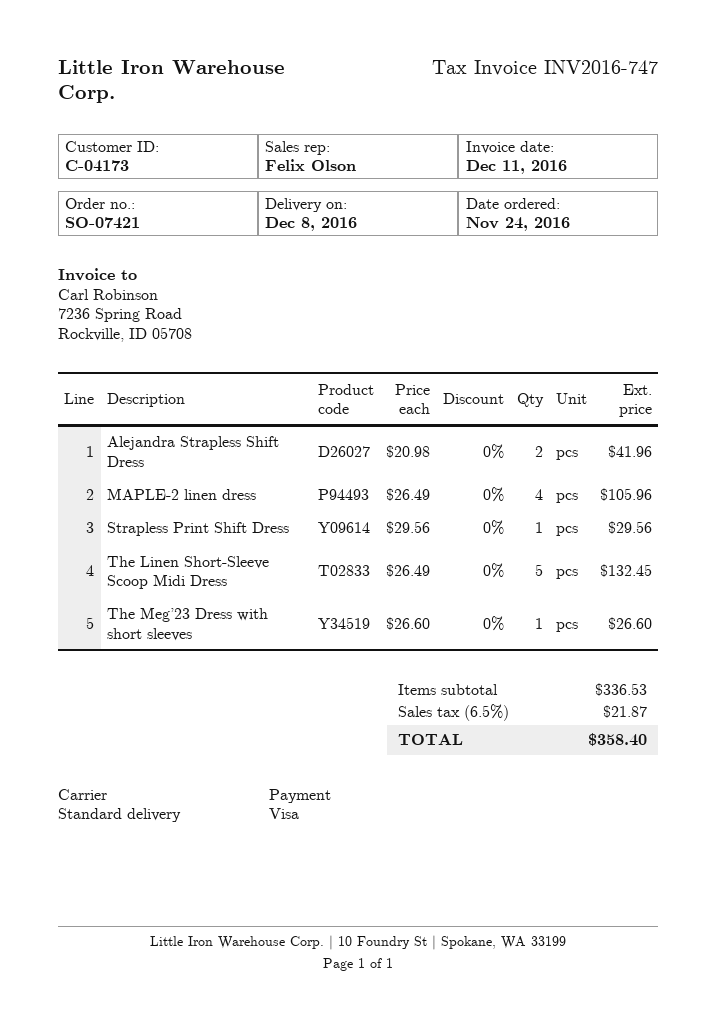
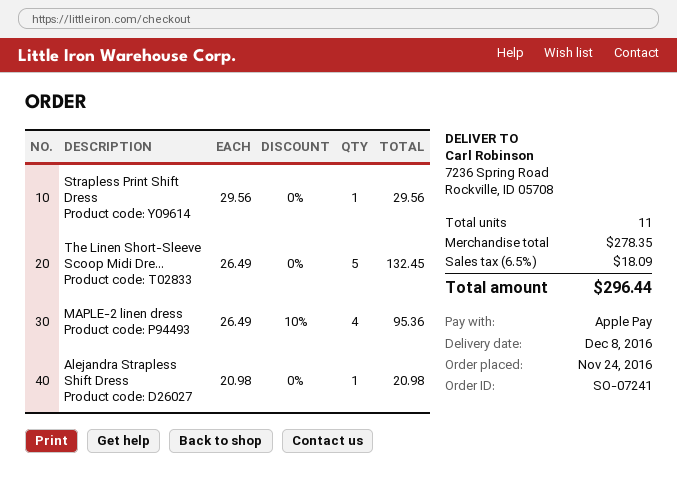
order number: SO-07421 -> SO-07241
payment method: Visa -> Apple Pay
Alejandra Strapless Shift Dress: 2 x 20.98 = 41.96 -> 1 x 20.98 = 20.98
MAPLE-2 linen dress: 4 x 26.49 = 105.96 -> 4 x 26.49 - 10% = 95.36
The Meg’23 Dress with short sleeves: 1 x 26.60 = 26.60 -> none
subtotal: 336.53 -> 278.35
tax: 6.5% = 21.87 -> 6.5% = 18.09
total: 358.40 -> 296.44

